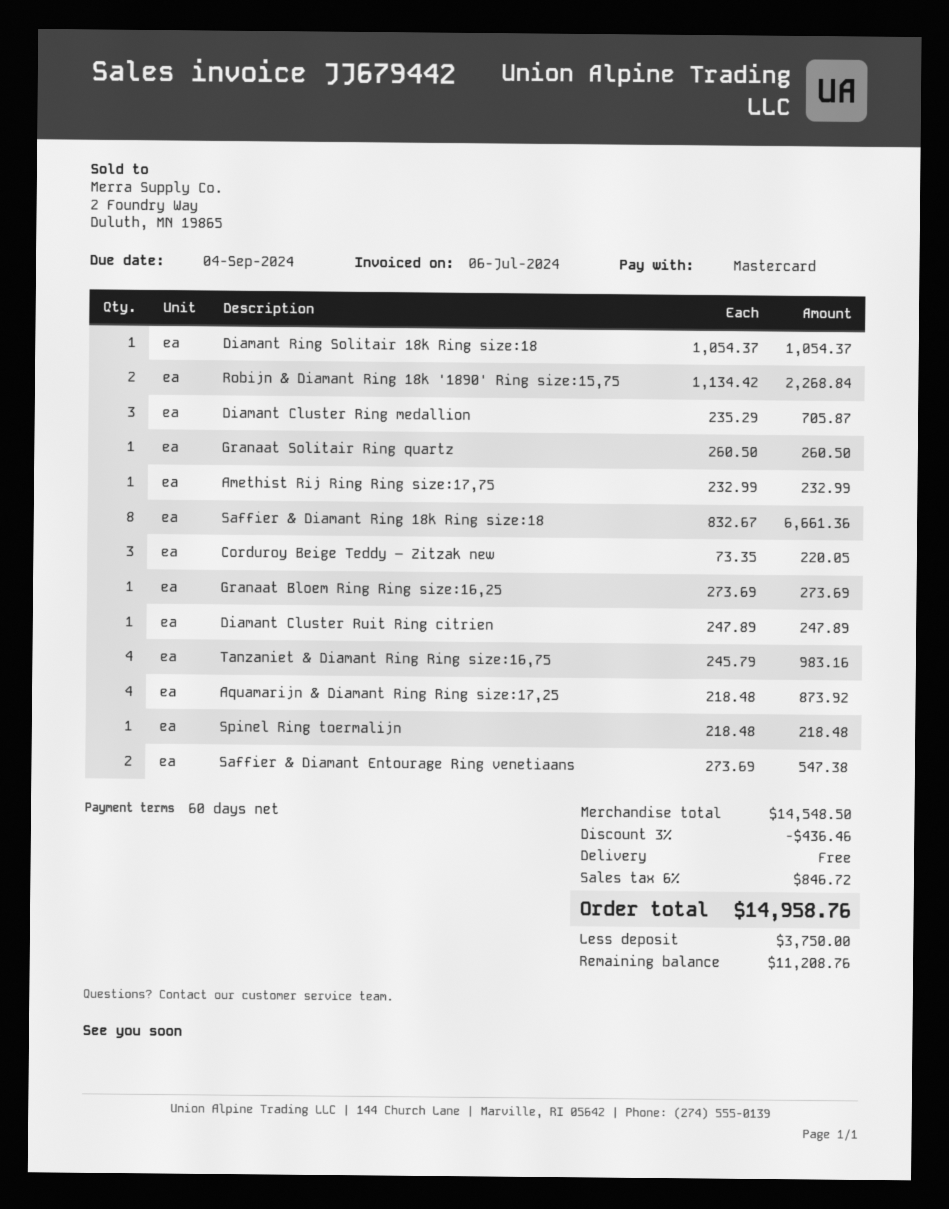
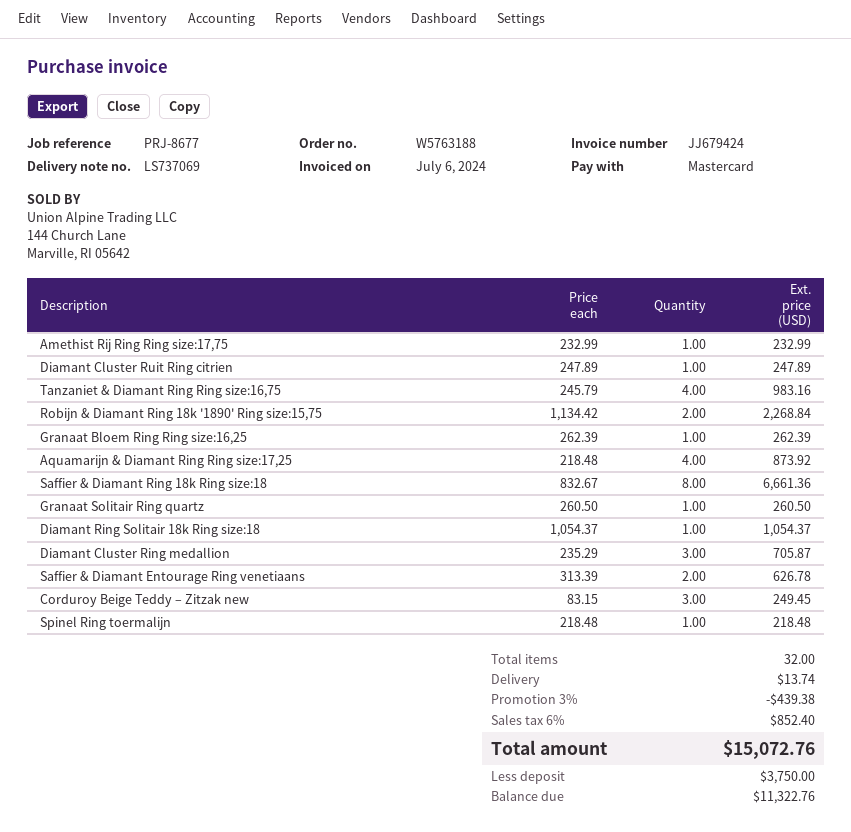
invoice number: JJ679442 -> JJ679424
Corduroy Beige Teddy – Zitzak new: 3 x 73.35 = 220.05 -> 3 x 83.15 = 249.45
Granaat Bloem Ring Ring size:16,25: 1 x 273.69 = 273.69 -> 1 x 262.39 = 262.39
Saffier & Diamant Entourage Ring venetiaans: 2 x 273.69 = 547.38 -> 2 x 313.39 = 626.78
discount: 3% = 436.46 -> 3% = 439.38
shipping: 0.00 -> 13.74
tax: 6% = 846.72 -> 6% = 852.40
total: 14958.76 -> 15072.76
balance: 11208.76 -> 11322.76

